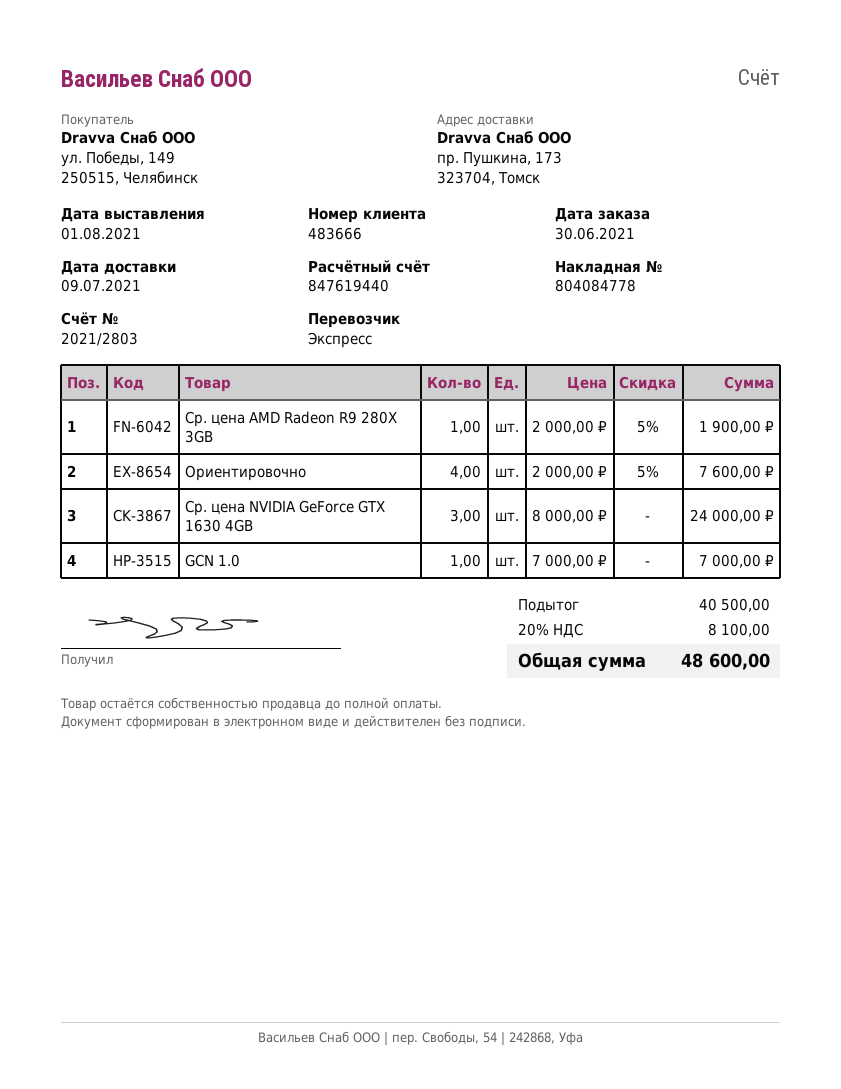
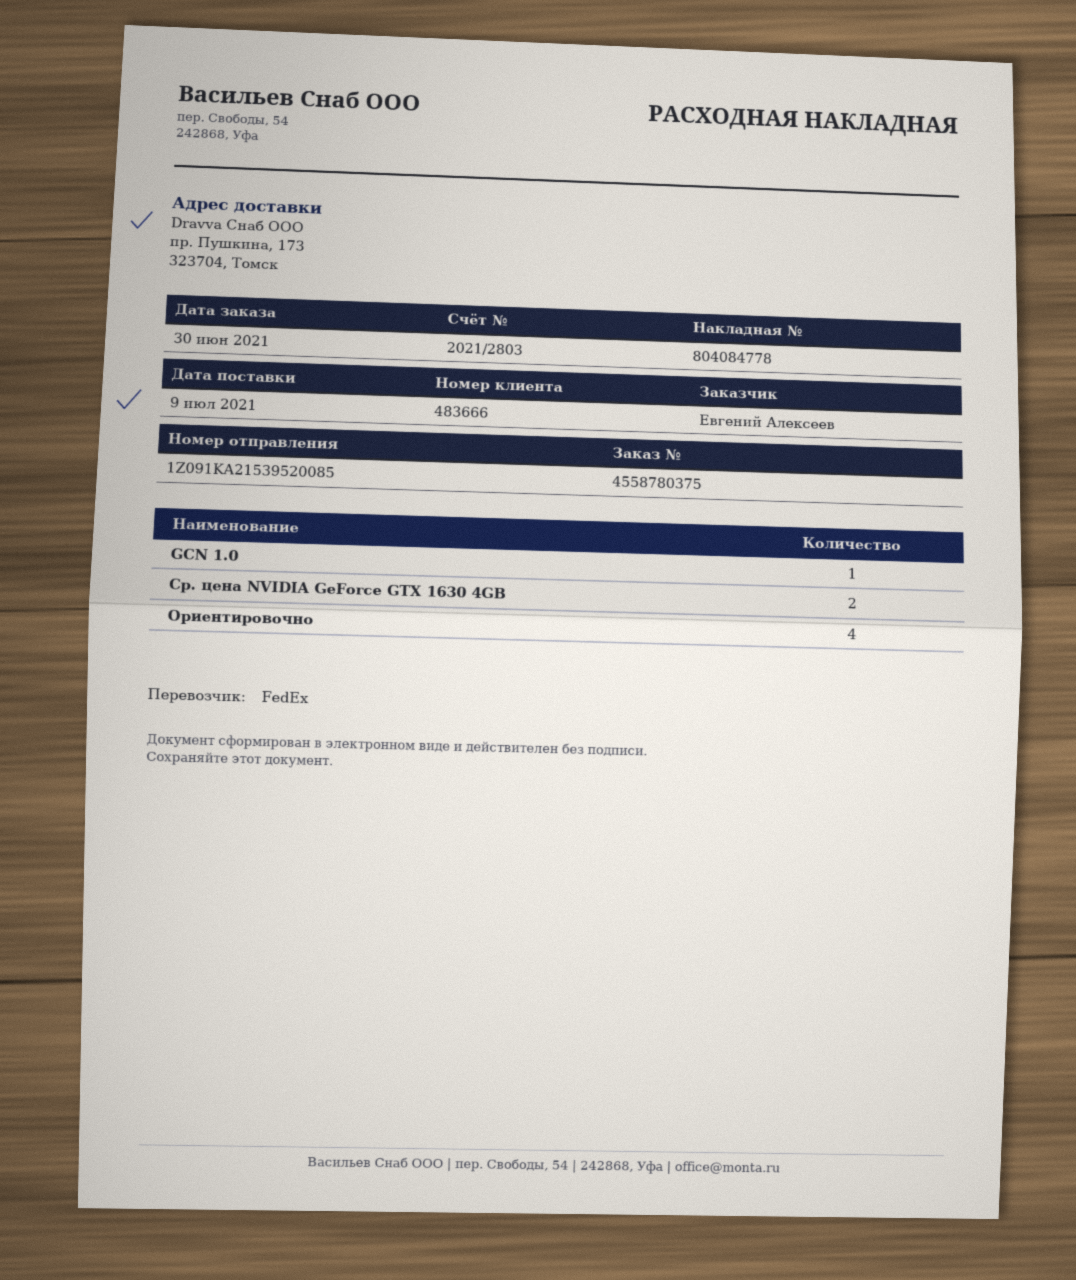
shipping method: express -> FedEx
Ср. цена AMD Radeon R9 280X 3GB: 1 -> none
Ср. цена NVIDIA GeForce GTX 1630 4GB: 3 -> 2

